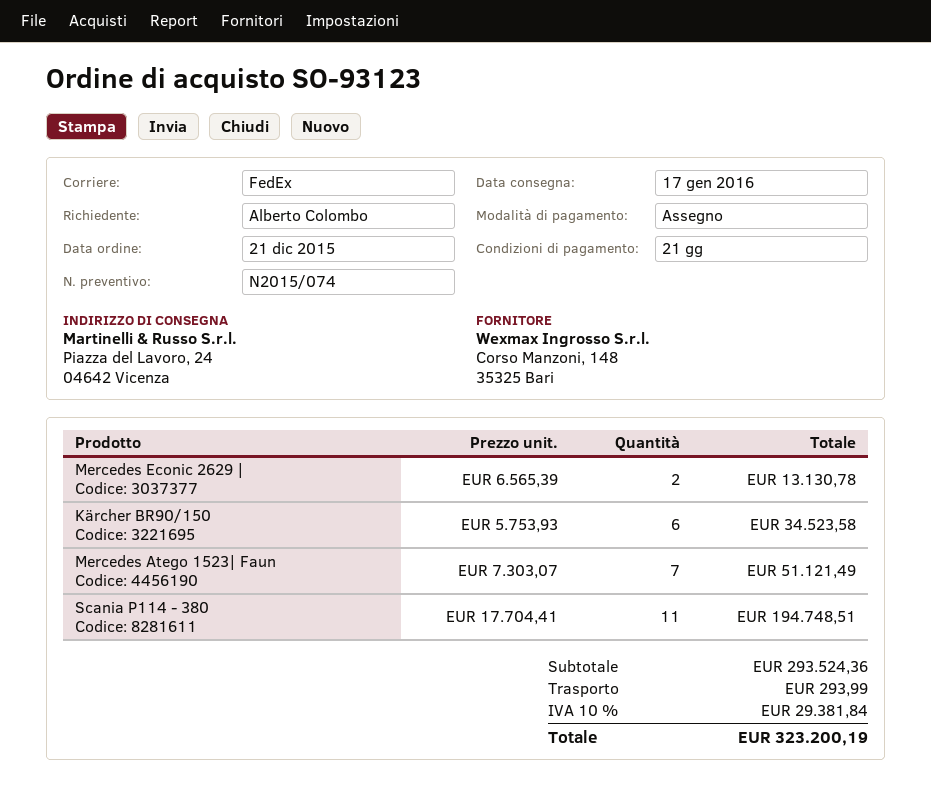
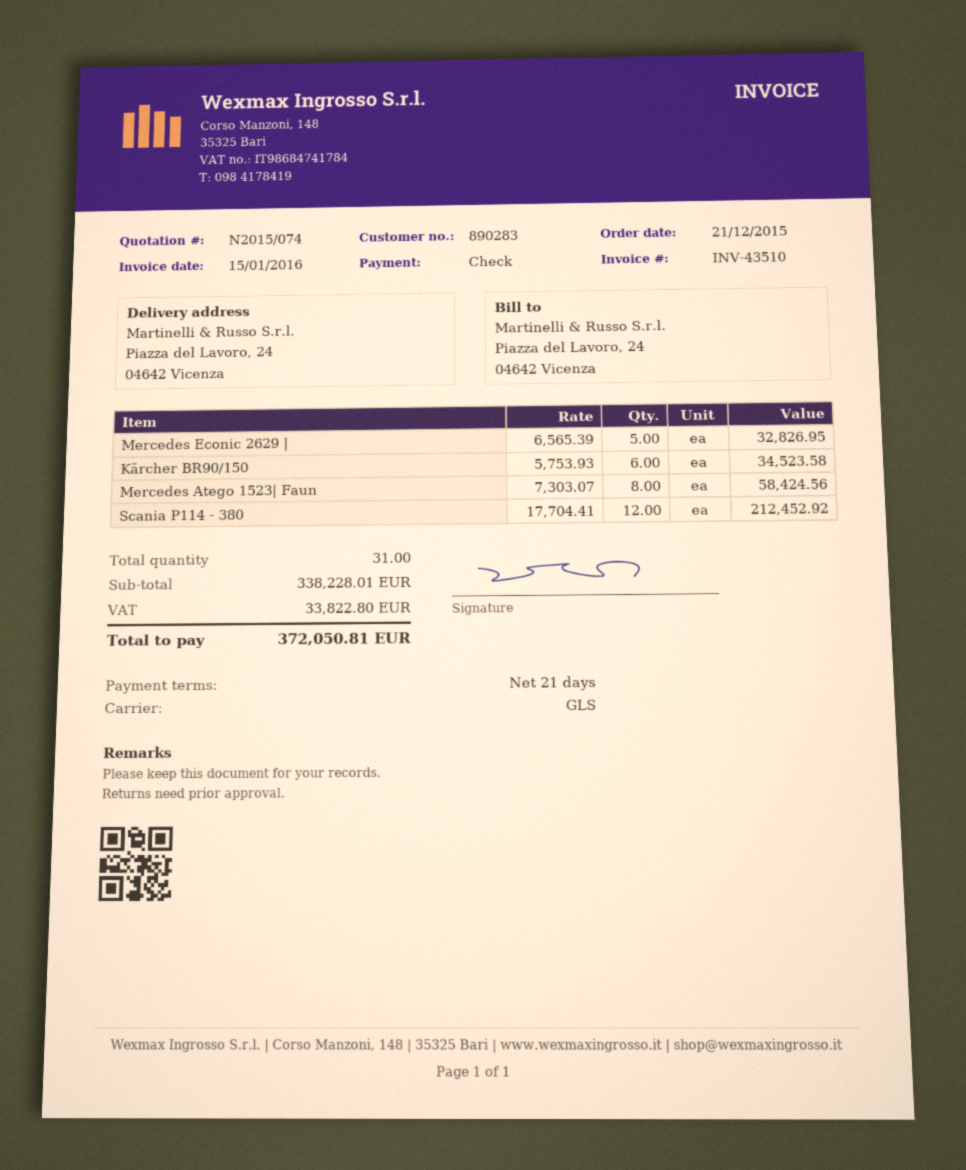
shipping method: FedEx -> GLS
Mercedes Econic 2629 |: 2 x 6565.39 = 13130.78 -> 5 x 6565.39 = 32826.95
Mercedes Atego 1523| Faun: 7 x 7303.07 = 51121.49 -> 8 x 7303.07 = 58424.56
Scania P114 - 380: 11 x 17704.41 = 194748.51 -> 12 x 17704.41 = 212452.92
subtotal: 293524.36 -> 338228.01
shipping: 293.99 -> none
tax: 29381.84 -> 33822.80
total: 323200.19 -> 372050.81

